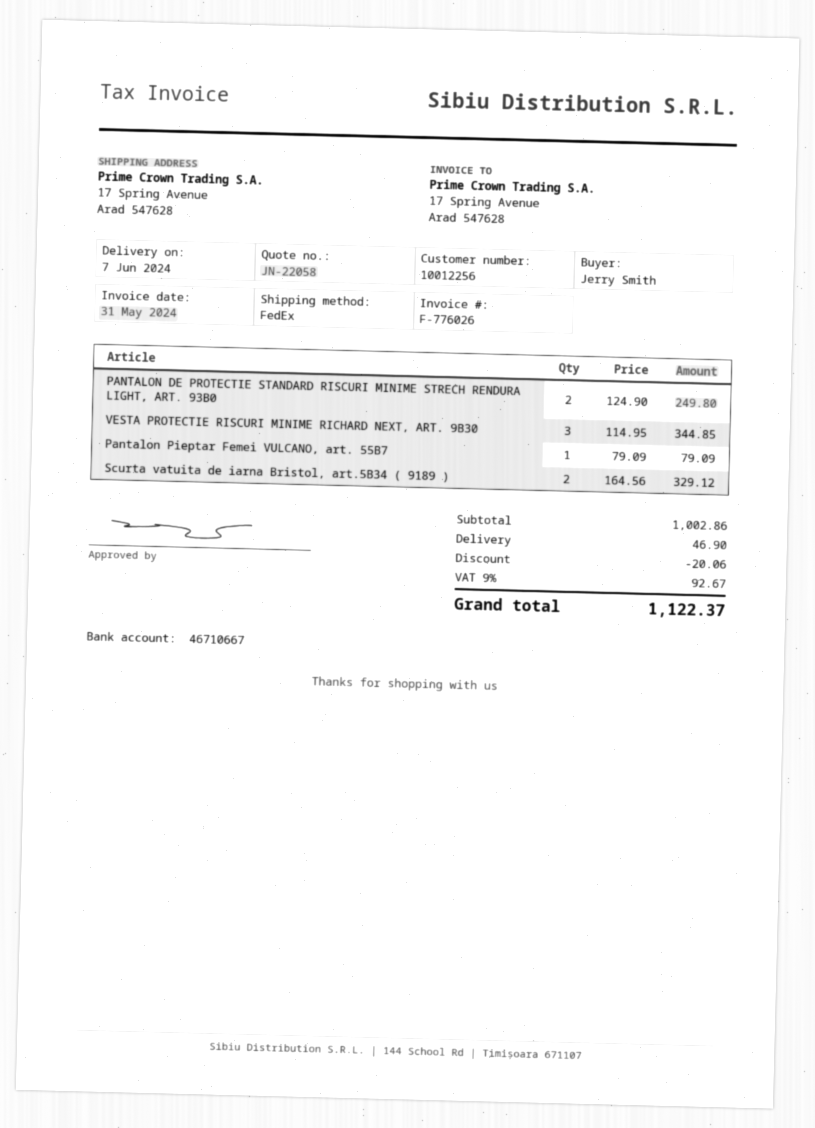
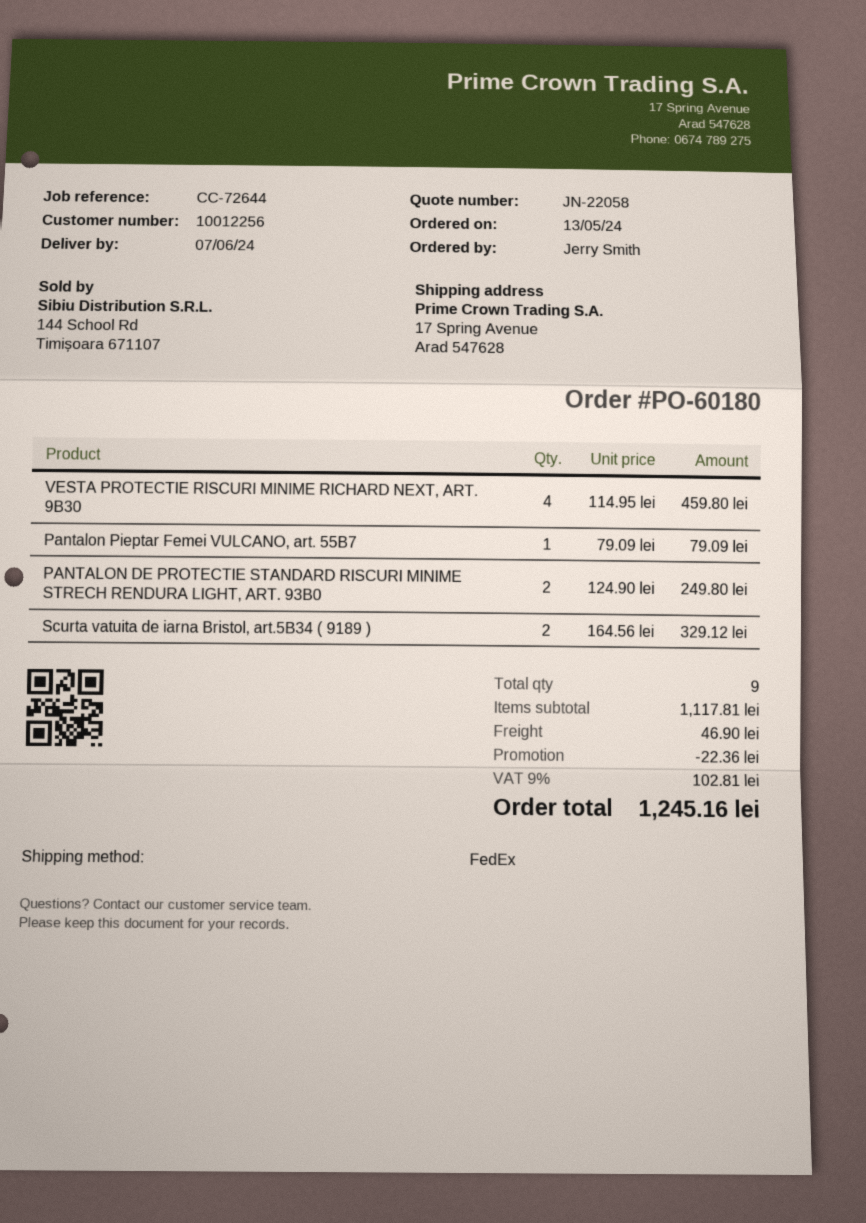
VESTA PROTECTIE RISCURI MINIME RICHARD NEXT, ART. 9B30: 3 x 114.95 = 344.85 -> 4 x 114.95 = 459.80
subtotal: 1002.86 -> 1117.81
discount: 20.06 -> 22.36
tax: 9% = 92.67 -> 9% = 102.81
total: 1122.37 -> 1245.16

